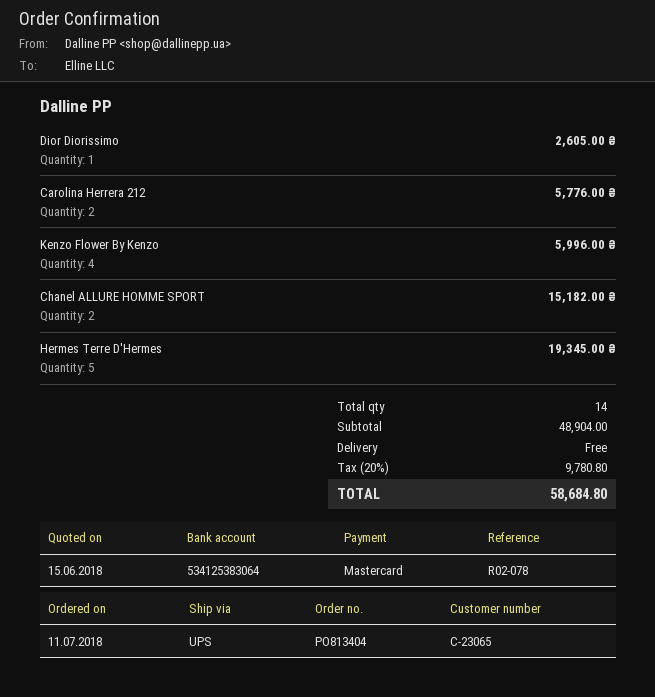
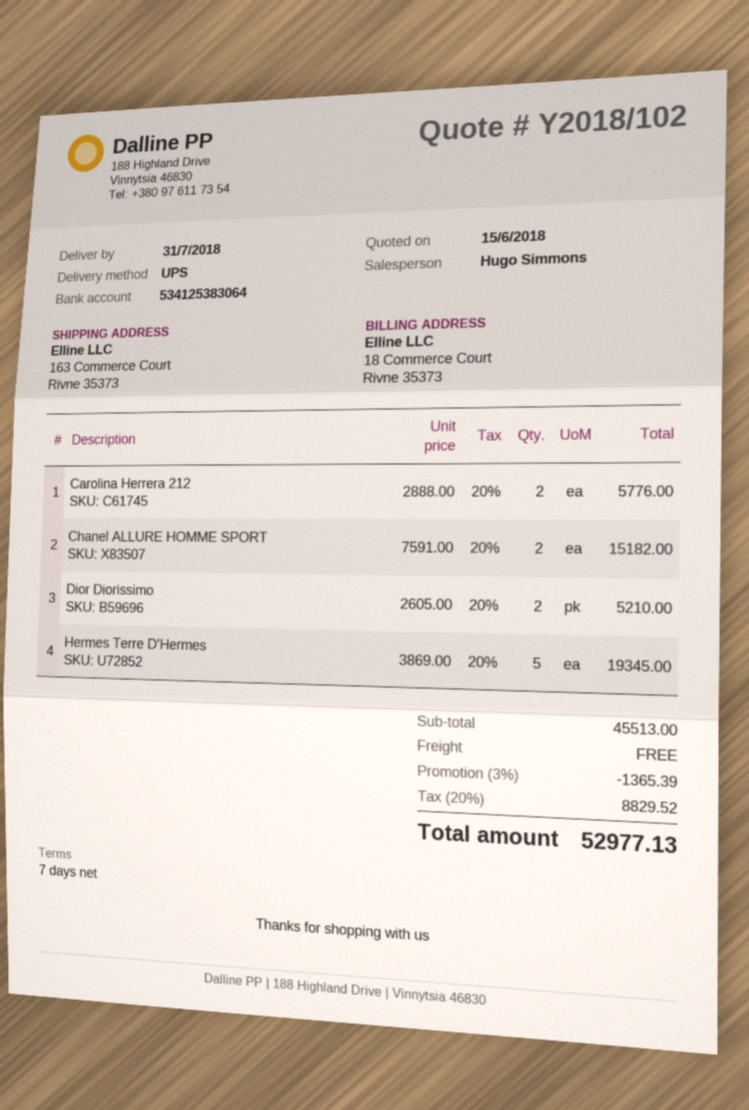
Dior Diorissimo: 1 for 2605.00 -> 2 for 5210.00
Kenzo Flower By Kenzo: 4 for 5996.00 -> none
subtotal: 48904.00 -> 45513.00
discount: none -> 3% = 1365.39
tax: 20% = 9780.80 -> 20% = 8829.52
total: 58684.80 -> 52977.13

